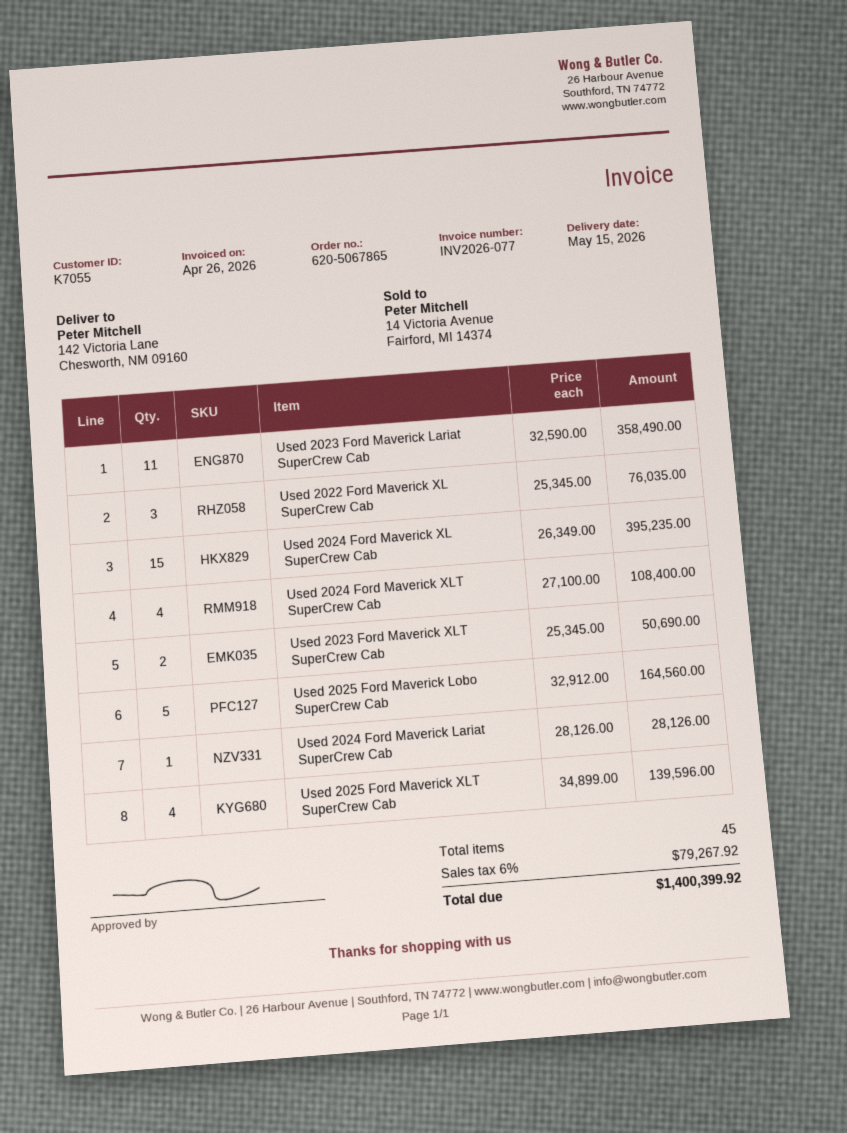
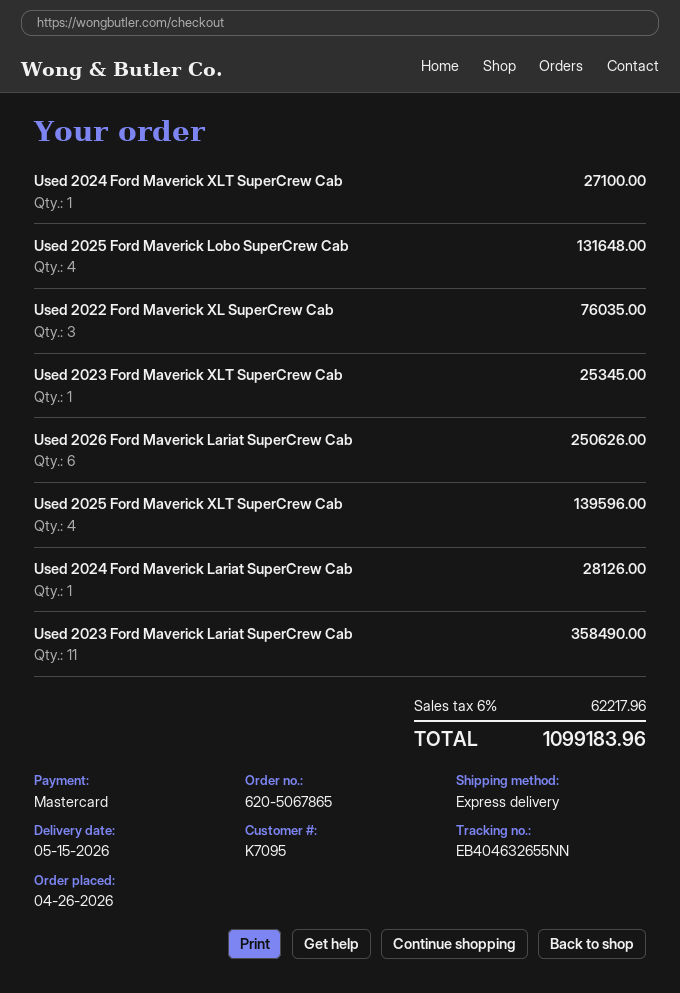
customer number: K7055 -> K7095
Used 2024 Ford Maverick XL SuperCrew Cab: 15 for 395235.00 -> none
Used 2024 Ford Maverick XLT SuperCrew Cab: 4 for 108400.00 -> 1 for 27100.00
Used 2023 Ford Maverick XLT SuperCrew Cab: 2 for 50690.00 -> 1 for 25345.00
Used 2025 Ford Maverick Lobo SuperCrew Cab: 5 for 164560.00 -> 4 for 131648.00
Used 2026 Ford Maverick Lariat SuperCrew Cab: none -> 6 for 250626.00
tax: 6% = 79267.92 -> 6% = 62217.96
total: 1400399.92 -> 1099183.96

